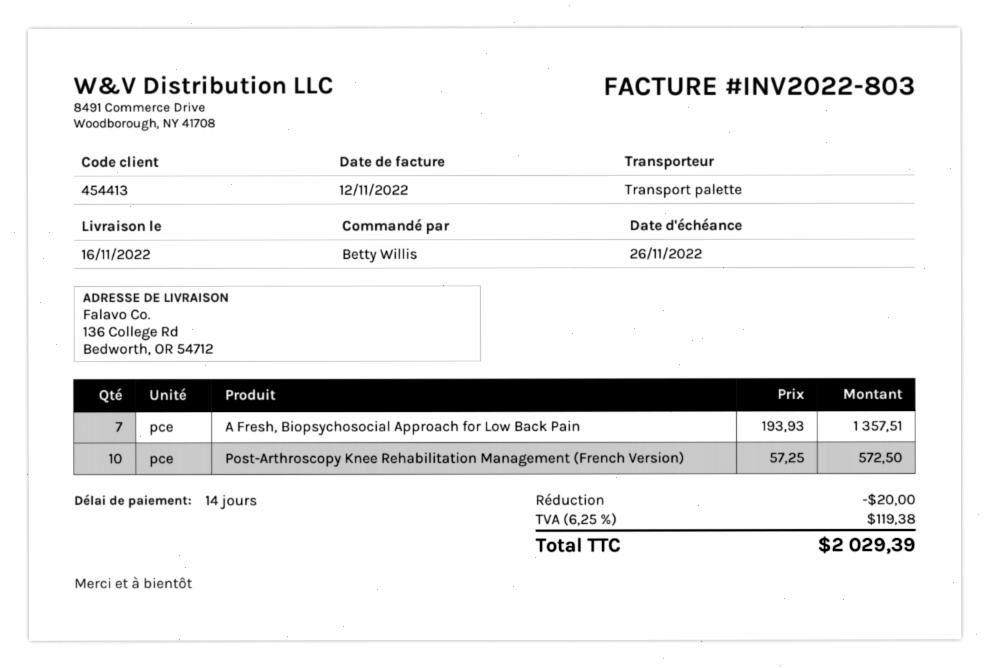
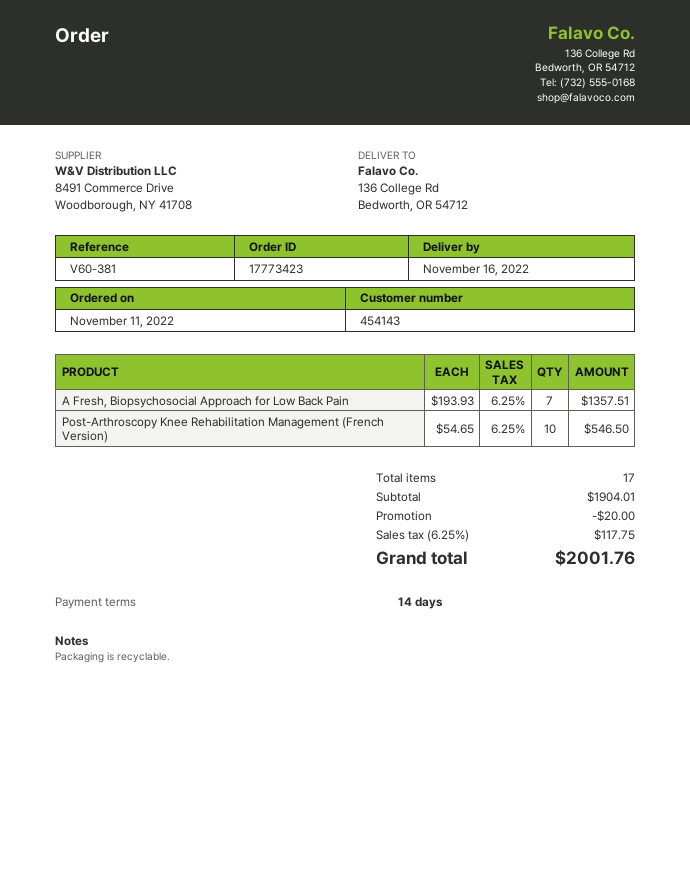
customer number: 454413 -> 454143
Post-Arthroscopy Knee Rehabilitation Management (French Version): 10 x 57.25 = 572.50 -> 10 x 54.65 = 546.50
tax: 6.25% = 119.38 -> 6.25% = 117.75
total: 2029.39 -> 2001.76

